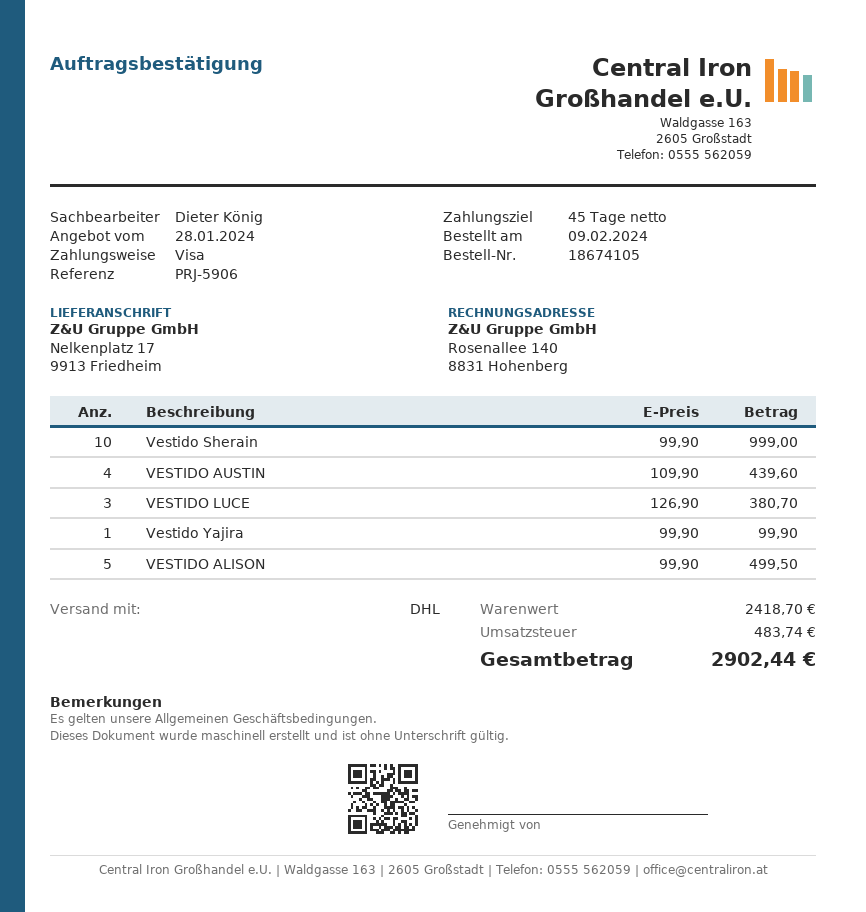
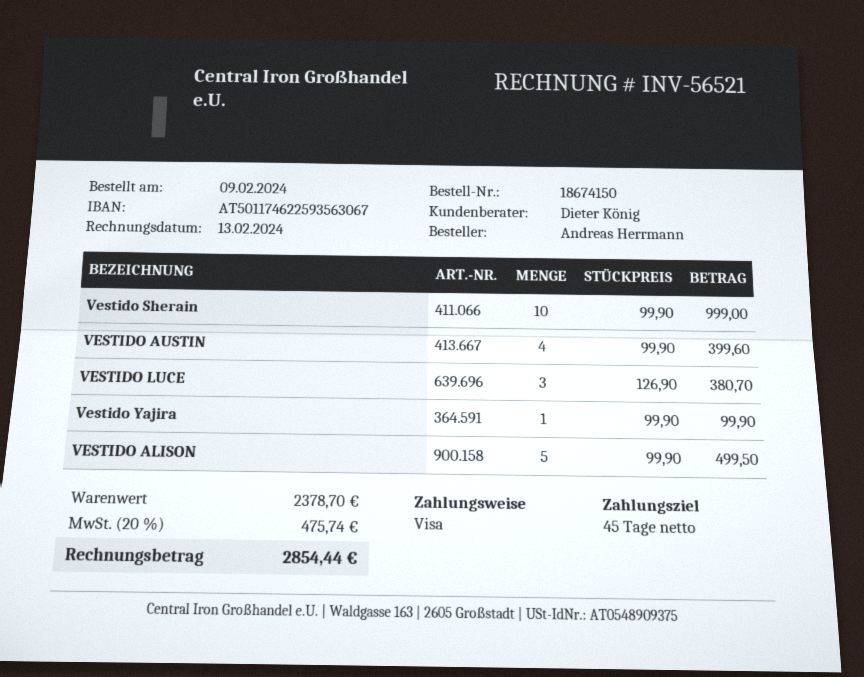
order number: 18674105 -> 18674150
VESTIDO AUSTIN: 4 x 109.90 = 439.60 -> 4 x 99.90 = 399.60
subtotal: 2418.70 -> 2378.70
tax: 483.74 -> 475.74
total: 2902.44 -> 2854.44

